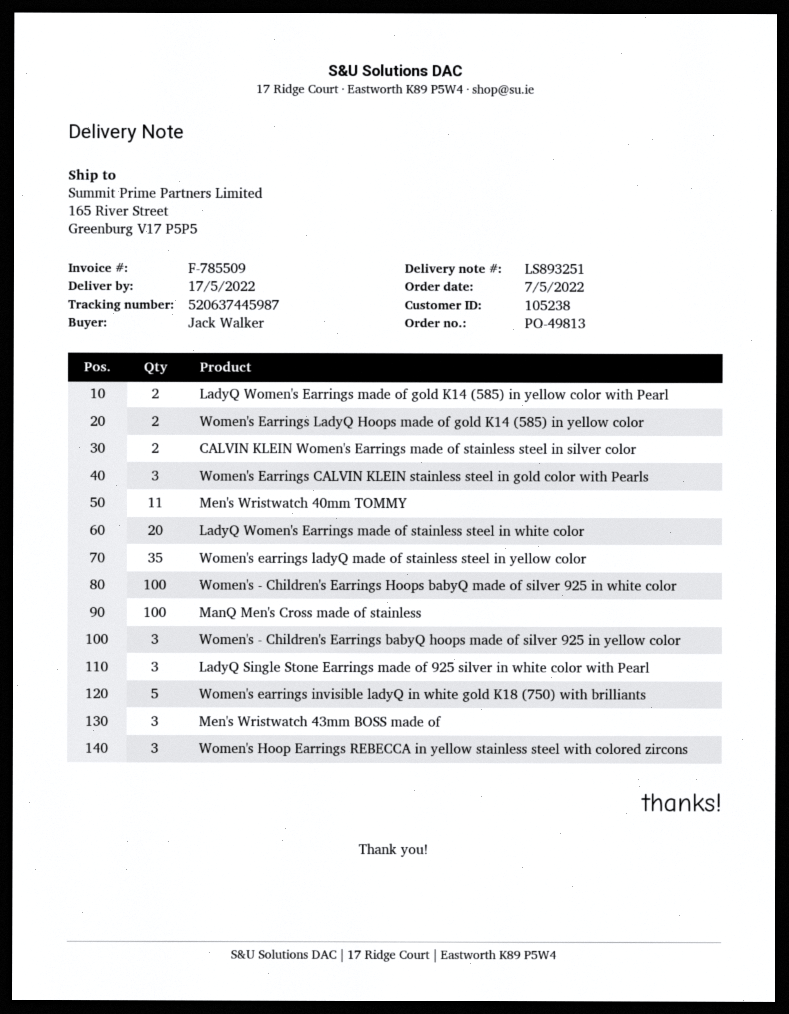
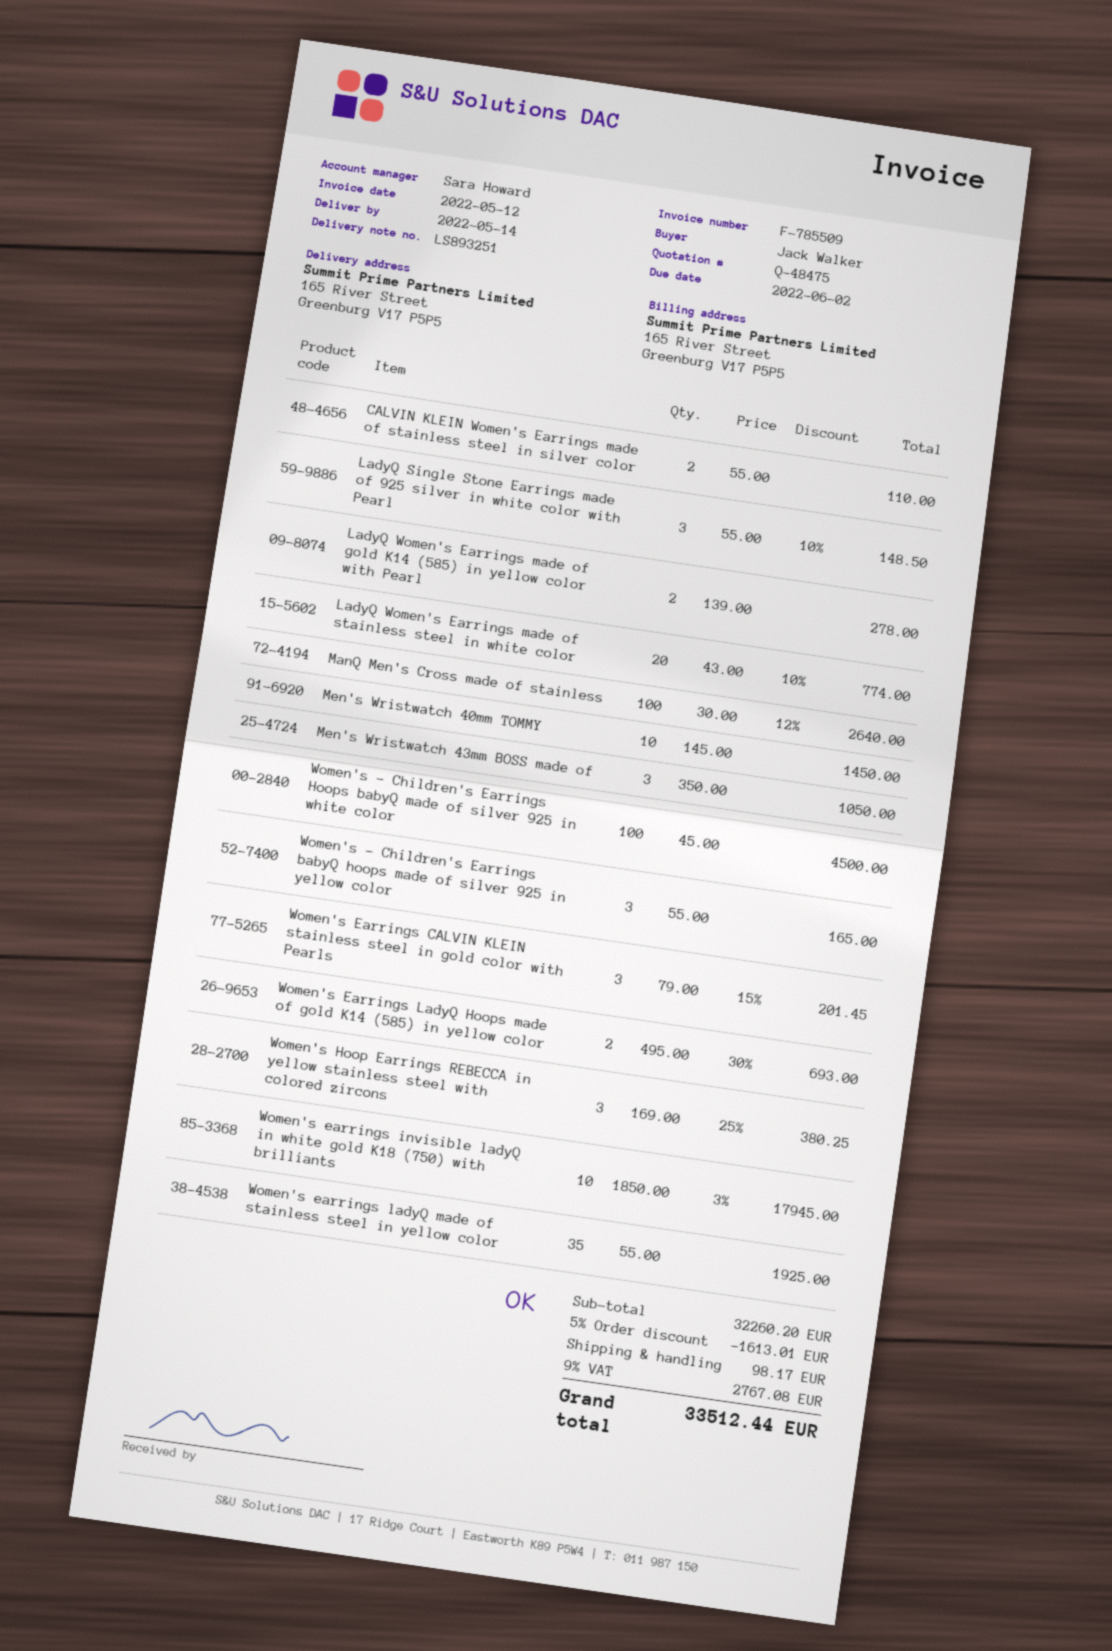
delivery date: 2022-05-17 -> 2022-05-14
Men's Wristwatch 40mm TOMMY: 11 -> 10
Women's earrings invisible ladyQ in white gold K18 (750) with brilliants: 5 -> 10

